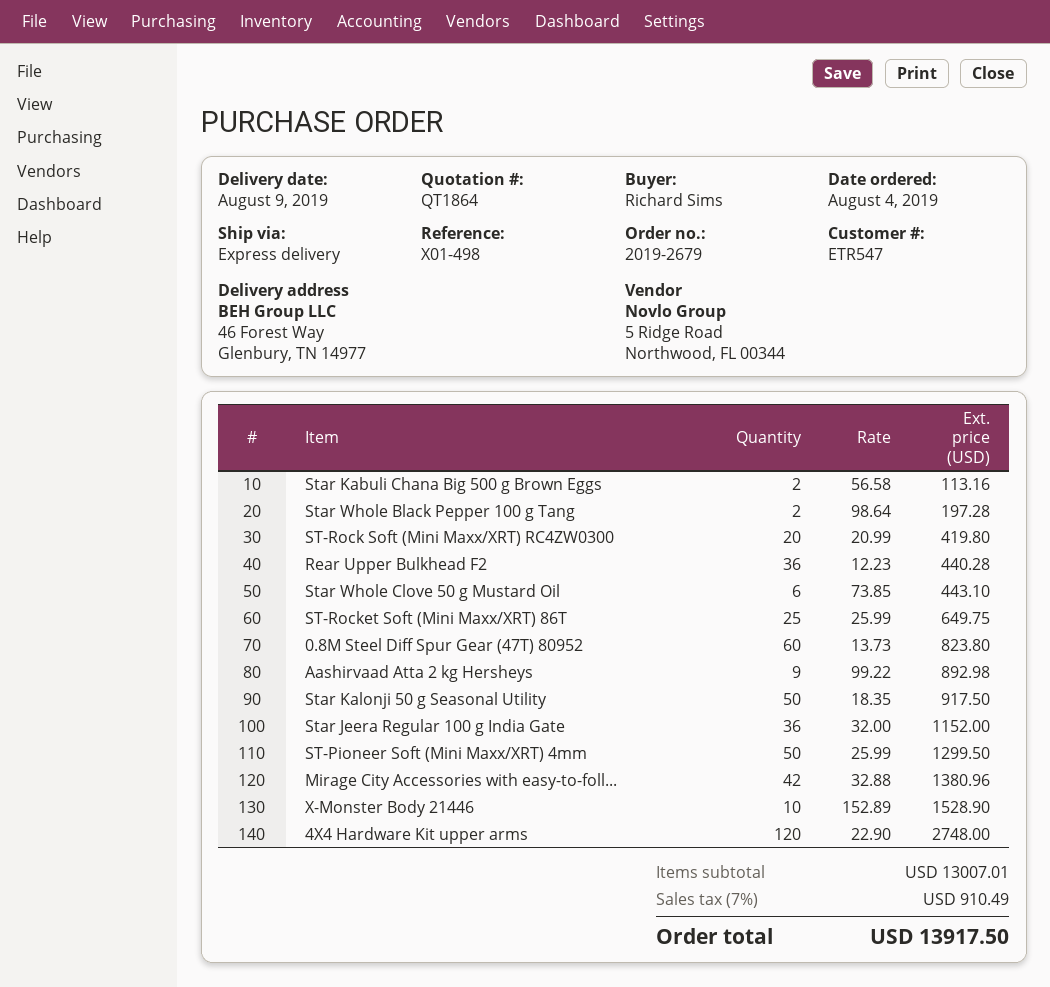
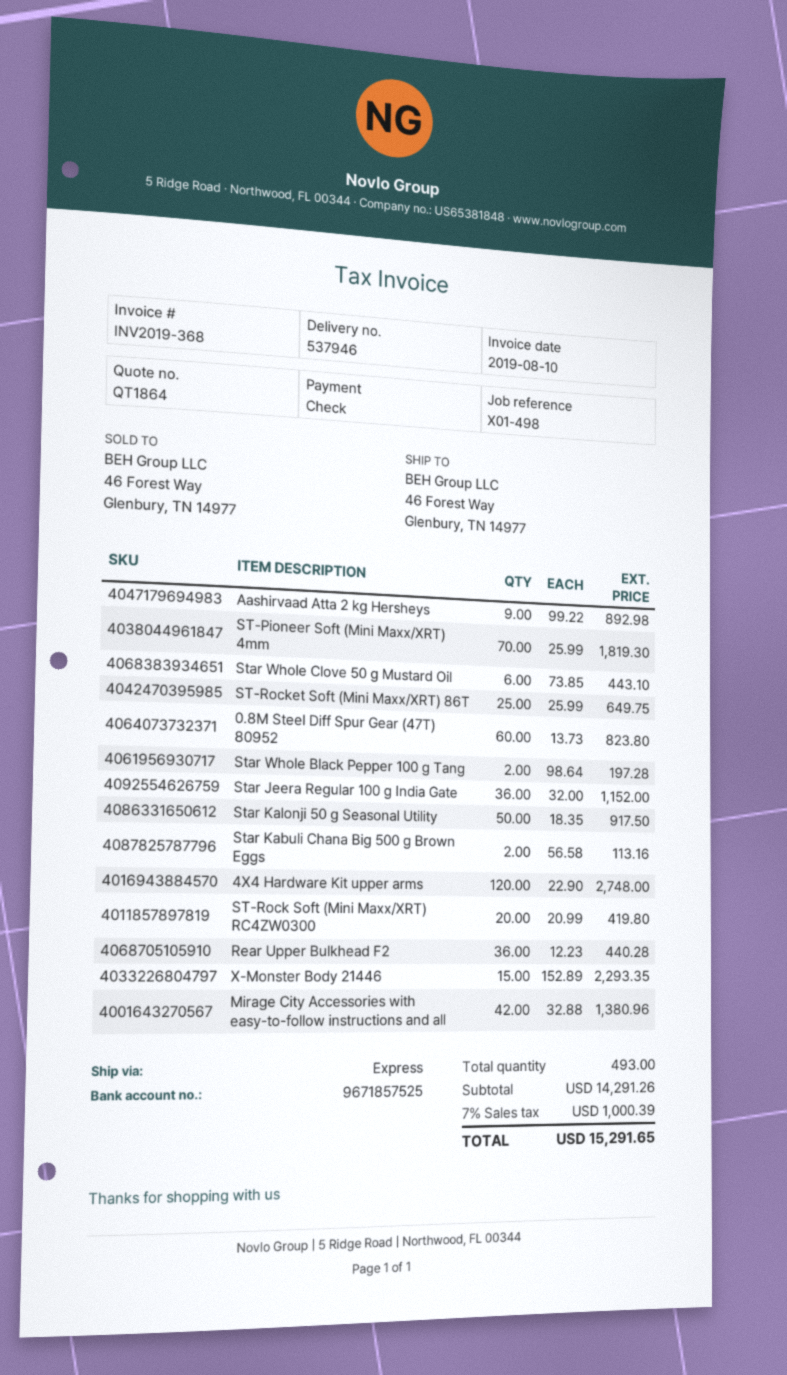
ST-Pioneer Soft (Mini Maxx/XRT) 4mm: 50 x 25.99 = 1299.50 -> 70 x 25.99 = 1819.30
X-Monster Body 21446: 10 x 152.89 = 1528.90 -> 15 x 152.89 = 2293.35
subtotal: 13007.01 -> 14291.26
tax: 7% = 910.49 -> 7% = 1000.39
total: 13917.50 -> 15291.65

